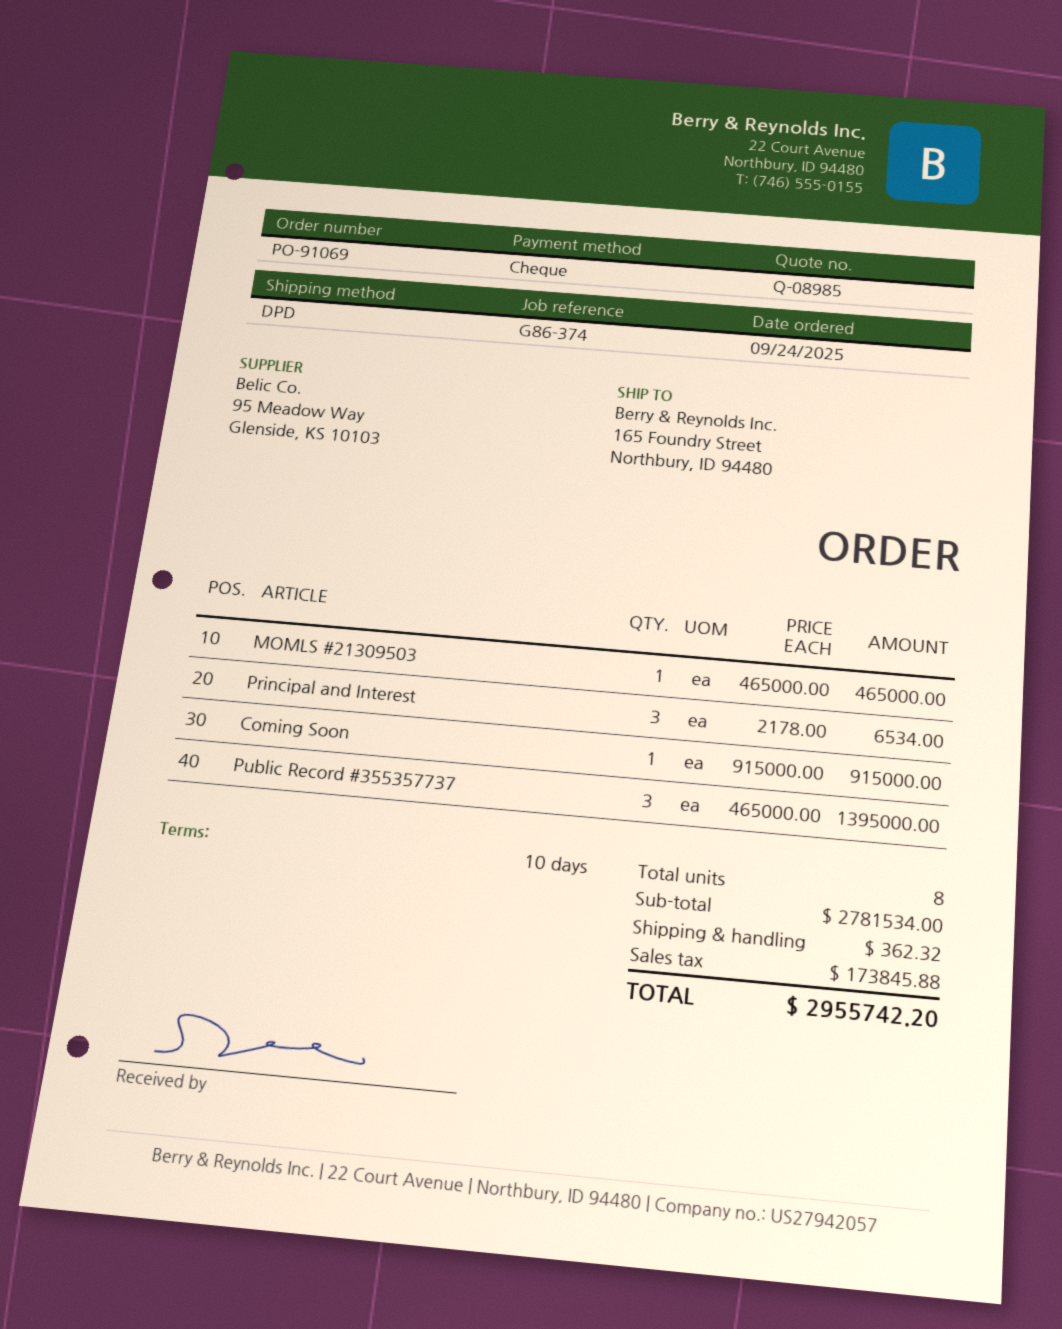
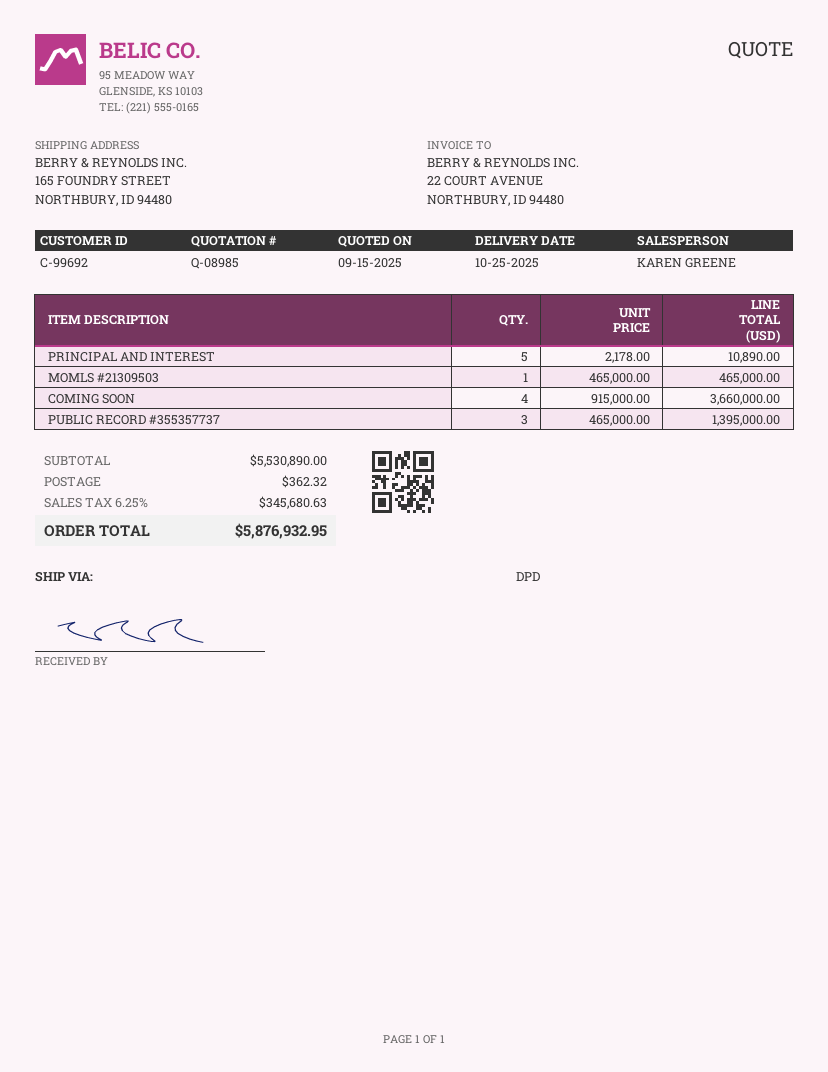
Principal and Interest: 3 x 2178.00 = 6534.00 -> 5 x 2178.00 = 10890.00
Coming Soon: 1 x 915000.00 = 915000.00 -> 4 x 915000.00 = 3660000.00
subtotal: 2781534.00 -> 5530890.00
tax: 173845.88 -> 345680.63
total: 2955742.20 -> 5876932.95

